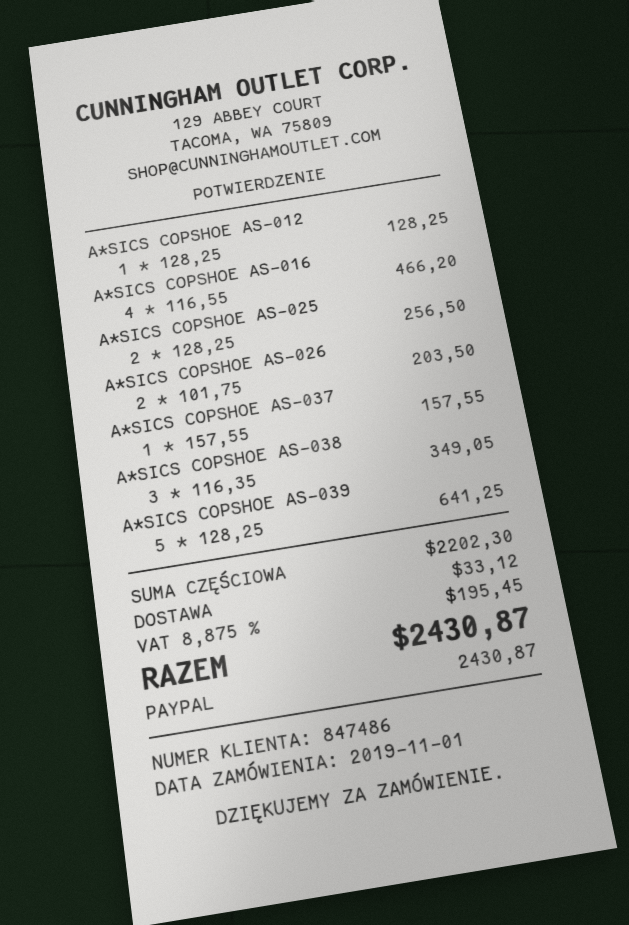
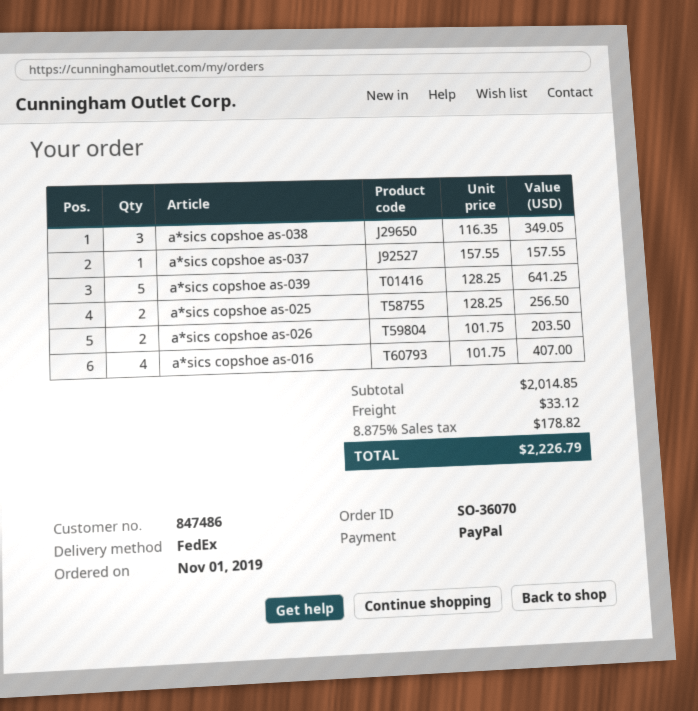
A*SICS COPSHOE AS-012: 1 x 128.25 = 128.25 -> none
A*SICS COPSHOE AS-016: 4 x 116.55 = 466.20 -> 4 x 101.75 = 407.00
subtotal: 2202.30 -> 2014.85
tax: 8.875% = 195.45 -> 8.875% = 178.82
total: 2430.87 -> 2226.79

